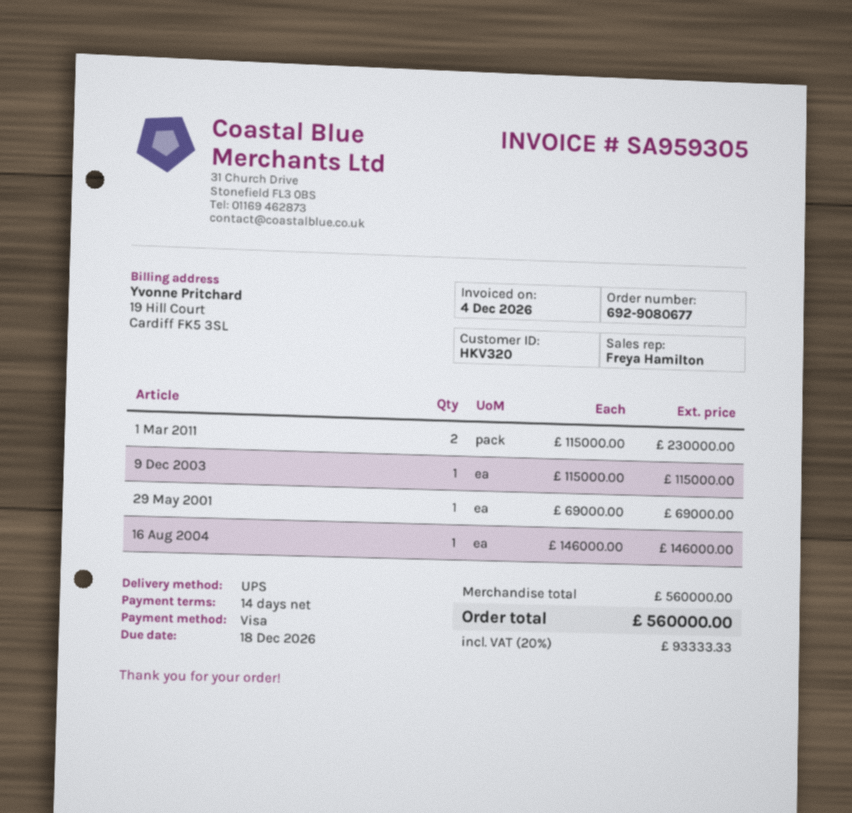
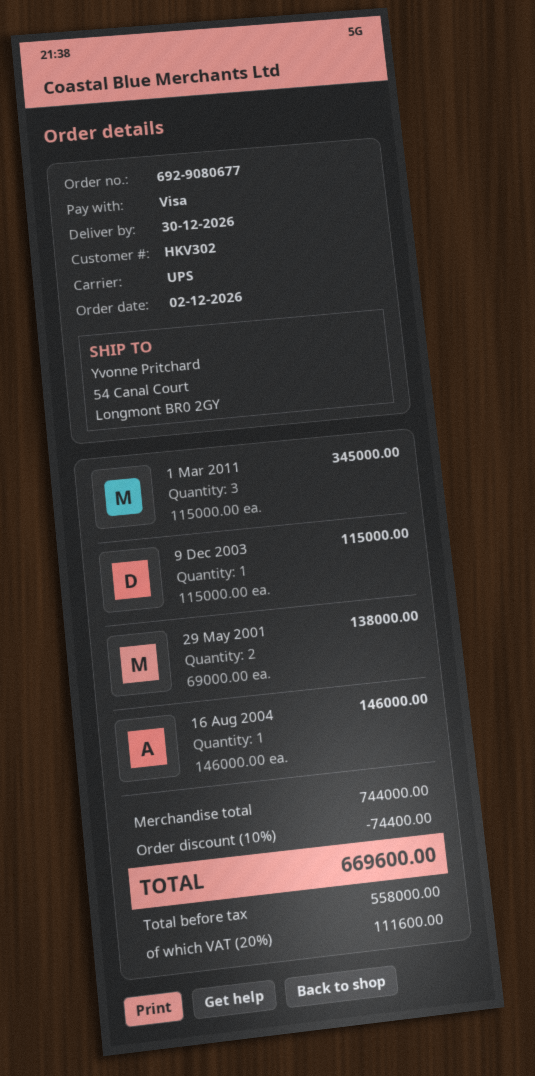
customer number: HKV320 -> HKV302
1 Mar 2011: 2 x 115000.00 = 230000.00 -> 3 x 115000.00 = 345000.00
29 May 2001: 1 x 69000.00 = 69000.00 -> 2 x 69000.00 = 138000.00
subtotal: 560000.00 -> 744000.00
discount: none -> 10% = 74400.00
tax: 20% = 93333.33 -> 20% = 111600.00
total: 560000.00 -> 669600.00

